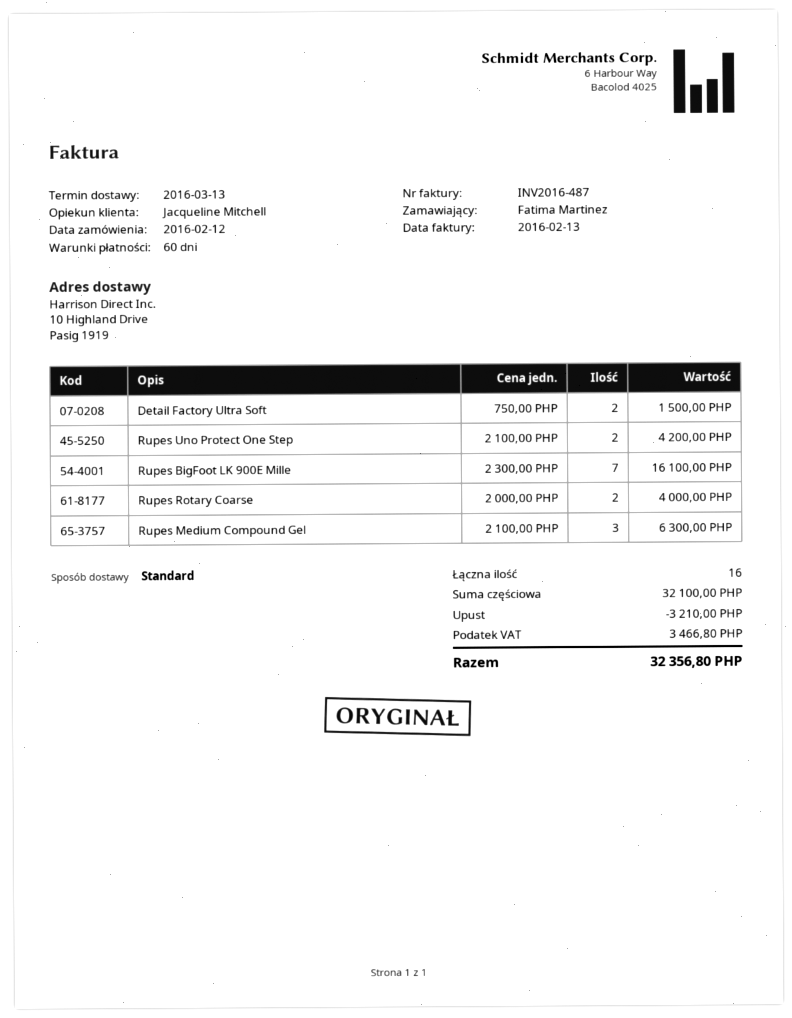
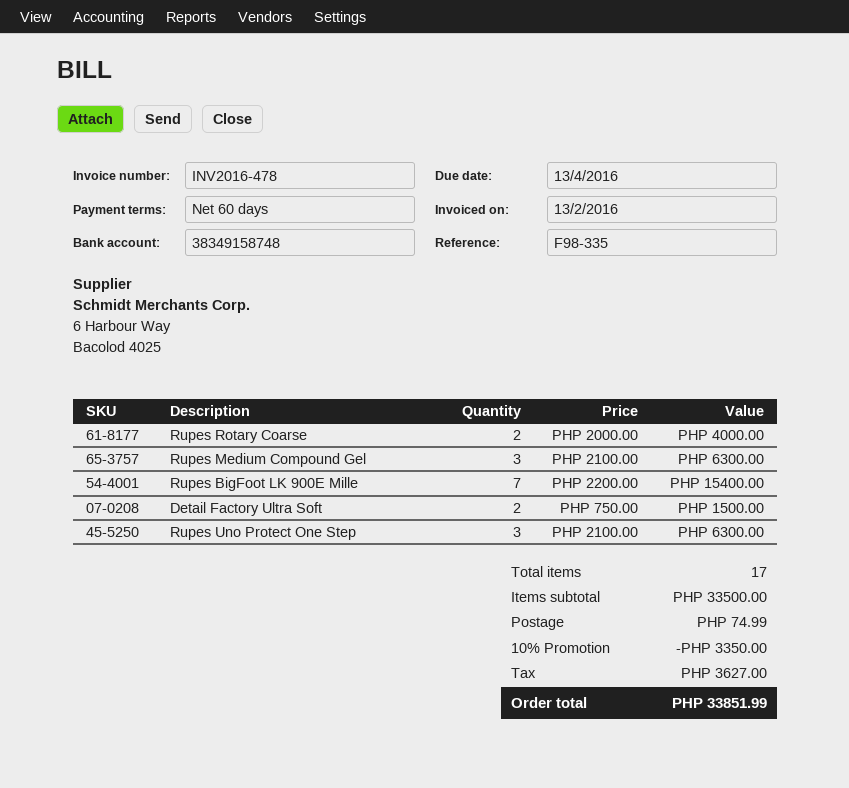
invoice number: INV2016-487 -> INV2016-478
Rupes Uno Protect One Step: 2 x 2100.00 = 4200.00 -> 3 x 2100.00 = 6300.00
Rupes BigFoot LK 900E Mille: 7 x 2300.00 = 16100.00 -> 7 x 2200.00 = 15400.00
total quantity: 16 -> 17
subtotal: 32100.00 -> 33500.00
discount: 3210.00 -> 3350.00
shipping: none -> 74.99
tax: 3466.80 -> 3627.00
total: 32356.80 -> 33851.99

